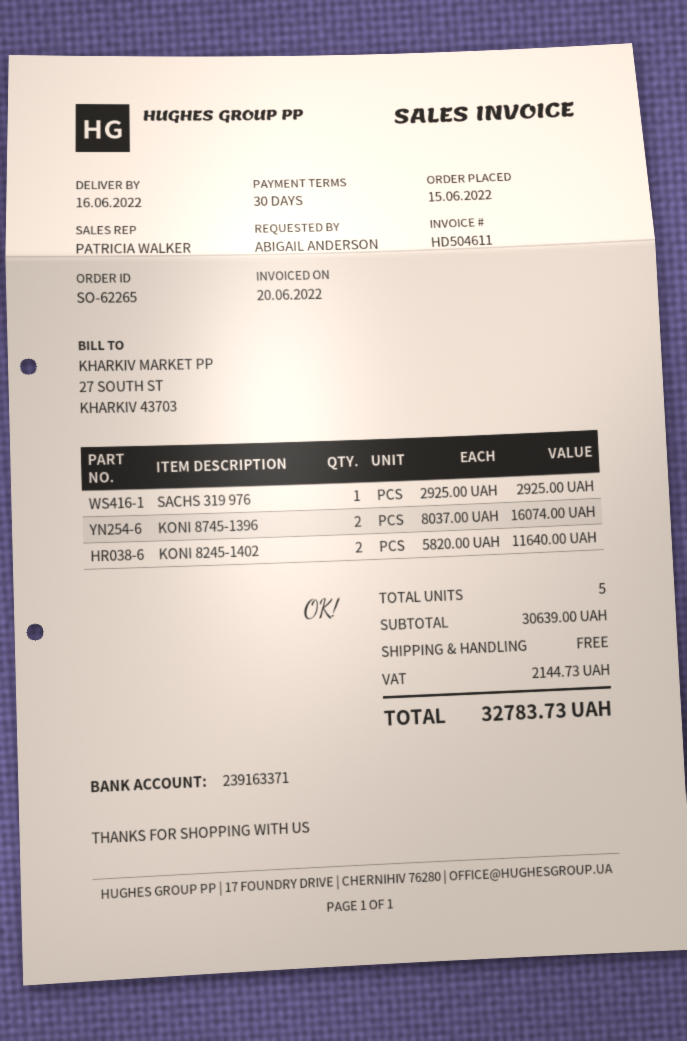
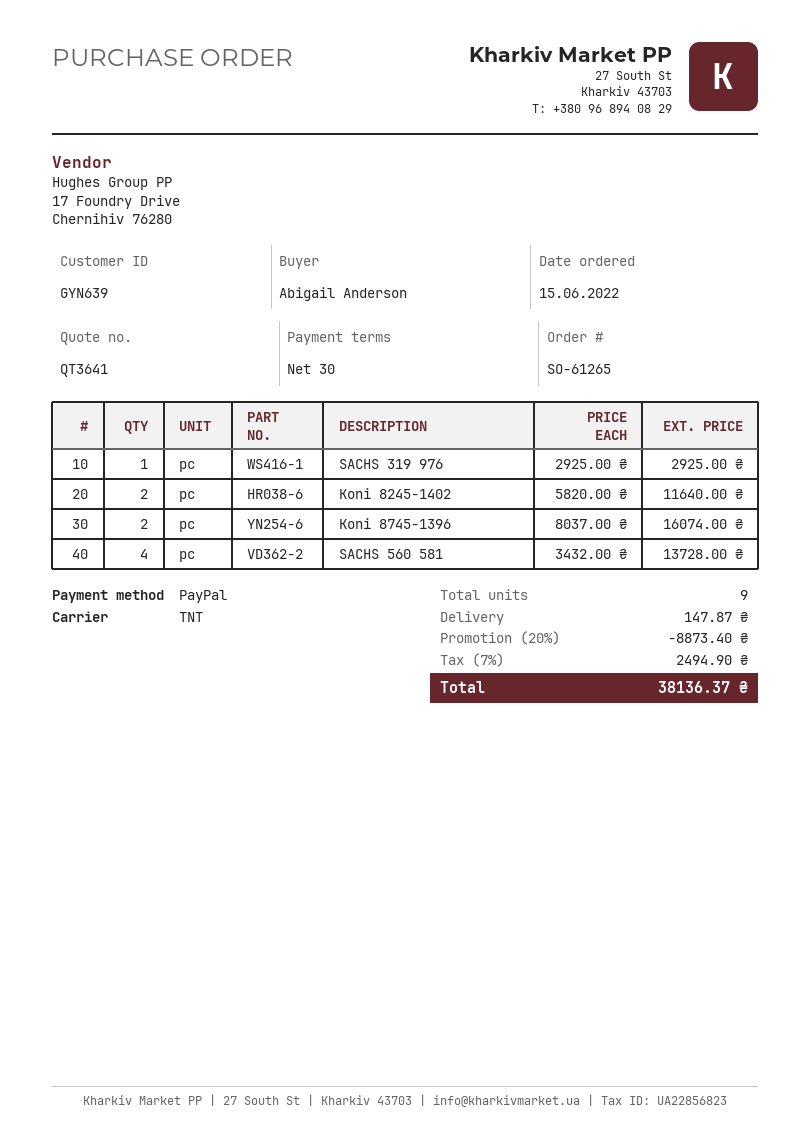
order number: SO-62265 -> SO-61265
SACHS 560 581: none -> 4 x 3432.00 = 13728.00
total quantity: 5 -> 9
discount: none -> 20% = 8873.40
shipping: 0.00 -> 147.87
tax: 2144.73 -> 2494.90
total: 32783.73 -> 38136.37

